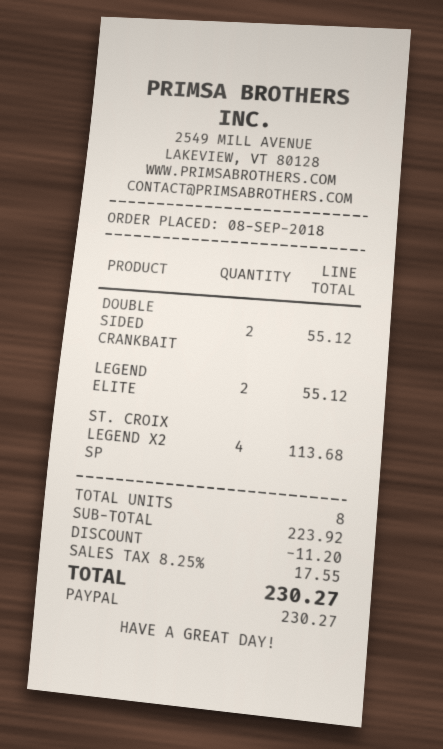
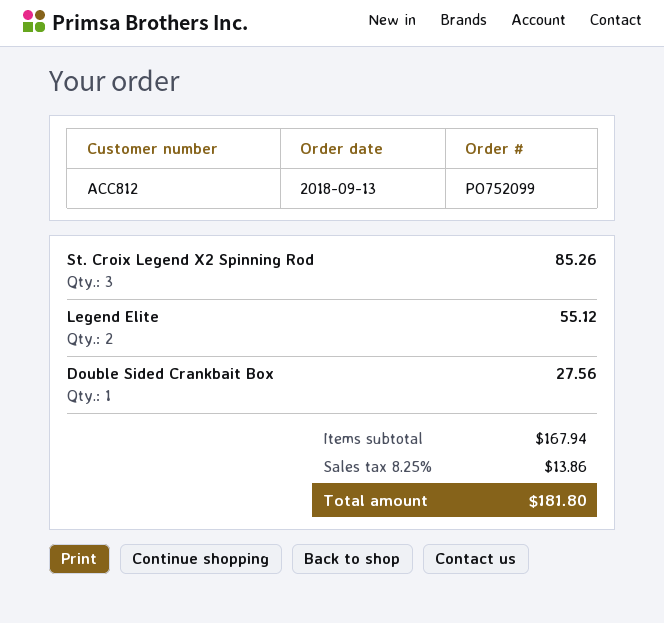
order date: 2018-09-08 -> 2018-09-13
DOUBLE SIDED CRANKBAIT: 2 for 55.12 -> 1 for 27.56
ST. CROIX LEGEND X2 SP: 4 for 113.68 -> 3 for 85.26
subtotal: 223.92 -> 167.94
discount: 11.20 -> none
tax: 8.25% = 17.55 -> 8.25% = 13.86
total: 230.27 -> 181.80

